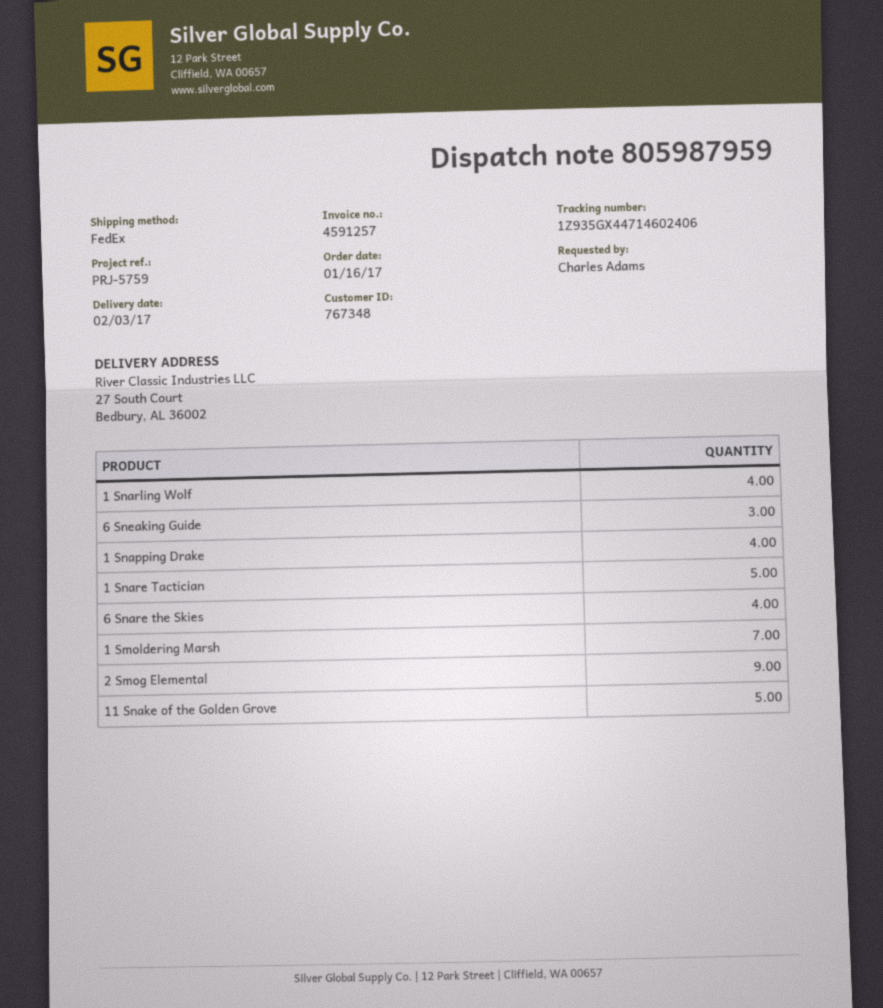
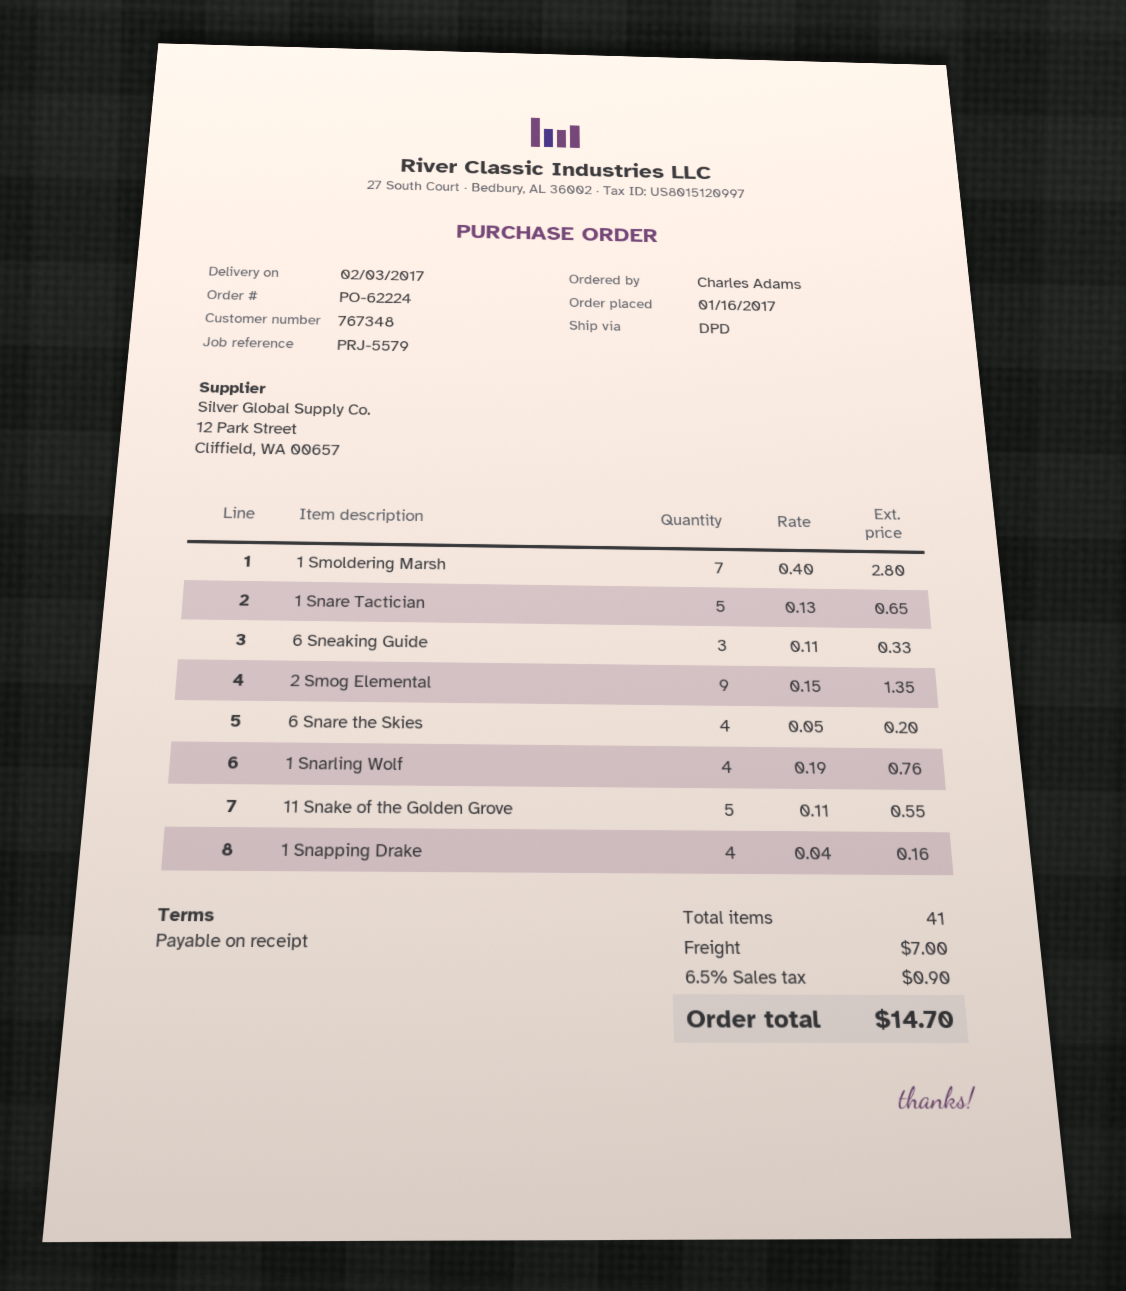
reference: PRJ-5759 -> PRJ-5579
shipping method: FedEx -> DPD

